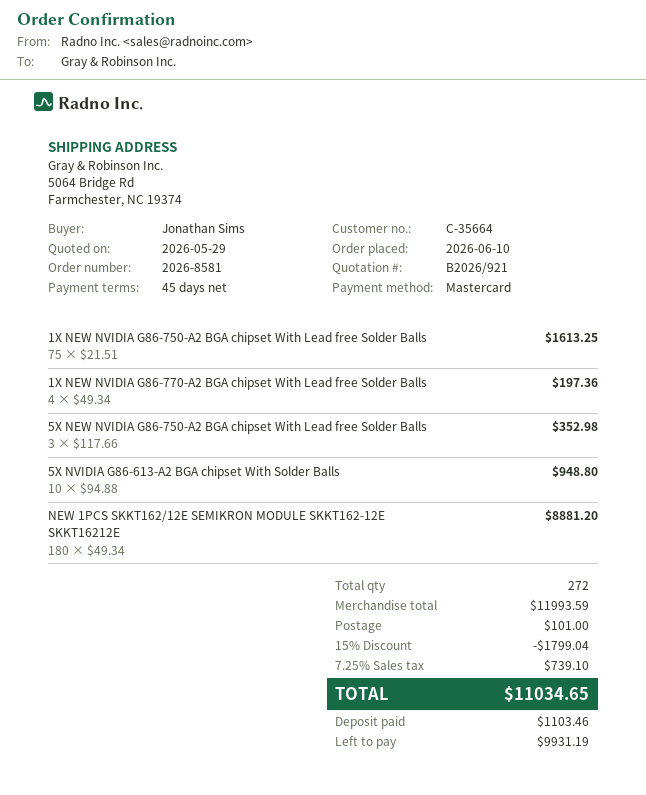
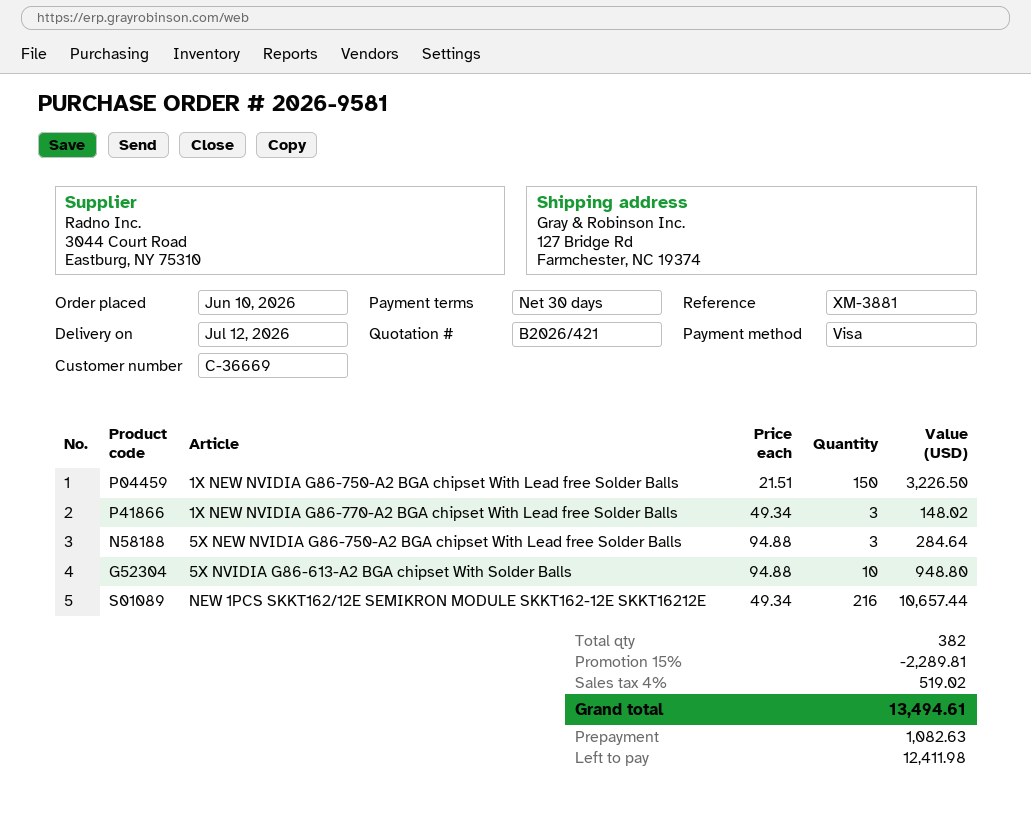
quote number: B2026/921 -> B2026/421
order number: 2026-8581 -> 2026-9581
payment terms: 45 days -> 30 days
customer number: C-35664 -> C-36669
payment method: Mastercard -> Visa
ship to: 5064 Bridge Rd, Farmchester, NC 19374 -> 127 Bridge Rd, Farmchester, NC 19374
1X NEW NVIDIA G86-750-A2 BGA chipset With Lead free Solder Balls: 75 x 21.51 = 1613.25 -> 150 x 21.51 = 3226.50
1X NEW NVIDIA G86-770-A2 BGA chipset With Lead free Solder Balls: 4 x 49.34 = 197.36 -> 3 x 49.34 = 148.02
5X NEW NVIDIA G86-750-A2 BGA chipset With Lead free Solder Balls: 3 x 117.66 = 352.98 -> 3 x 94.88 = 284.64
NEW 1PCS SKKT162/12E SEMIKRON MODULE SKKT162-12E SKKT16212E: 180 x 49.34 = 8881.20 -> 216 x 49.34 = 10657.44
total quantity: 272 -> 382
discount: 15% = 1799.04 -> 15% = 2289.81
shipping: 101.00 -> none
tax: 7.25% = 739.10 -> 4% = 519.02
total: 11034.65 -> 13494.61
deposit: 1103.46 -> 1082.63
balance: 9931.19 -> 12411.98

